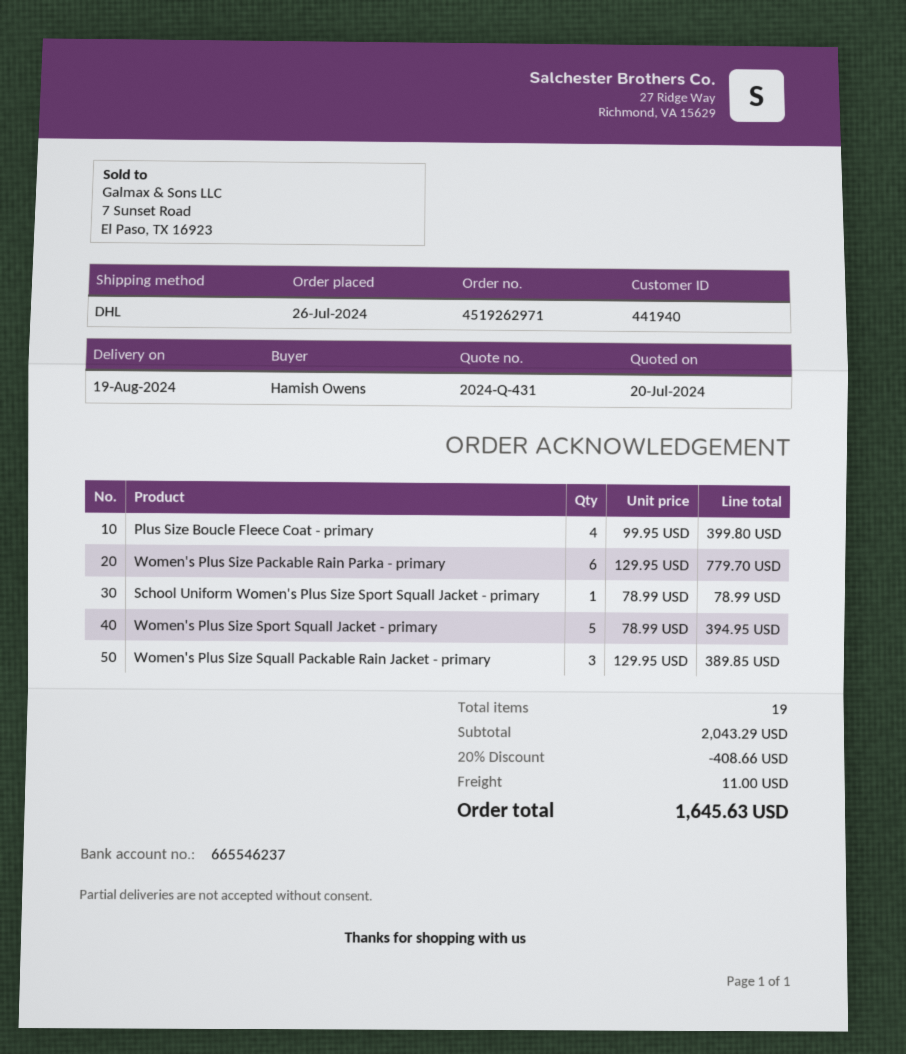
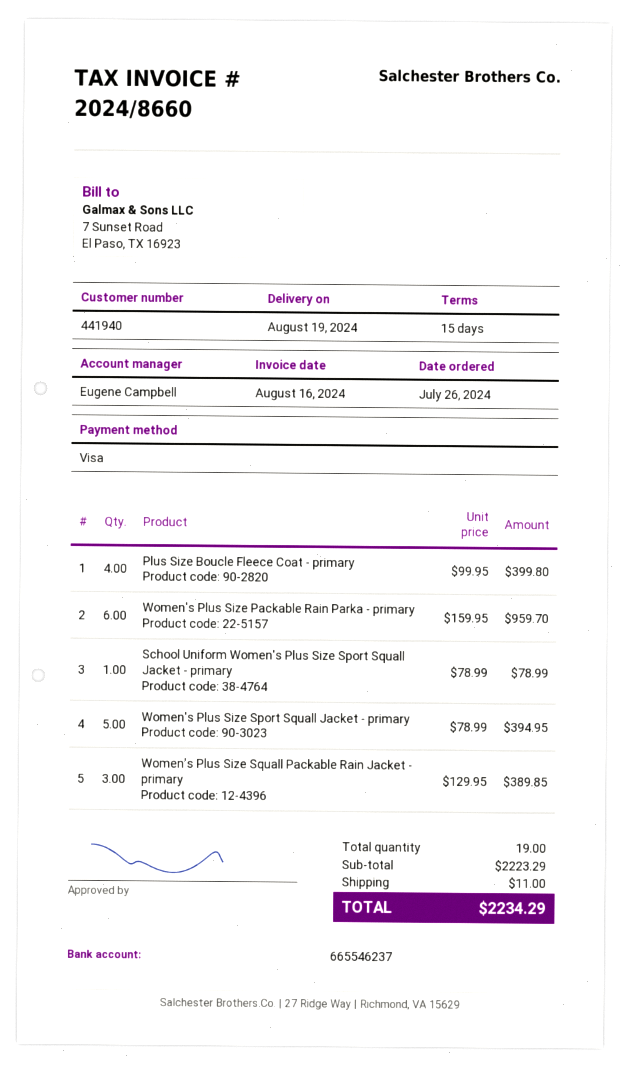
Women's Plus Size Packable Rain Parka - primary: 6 x 129.95 = 779.70 -> 6 x 159.95 = 959.70
subtotal: 2043.29 -> 2223.29
discount: 20% = 408.66 -> none
total: 1645.63 -> 2234.29

